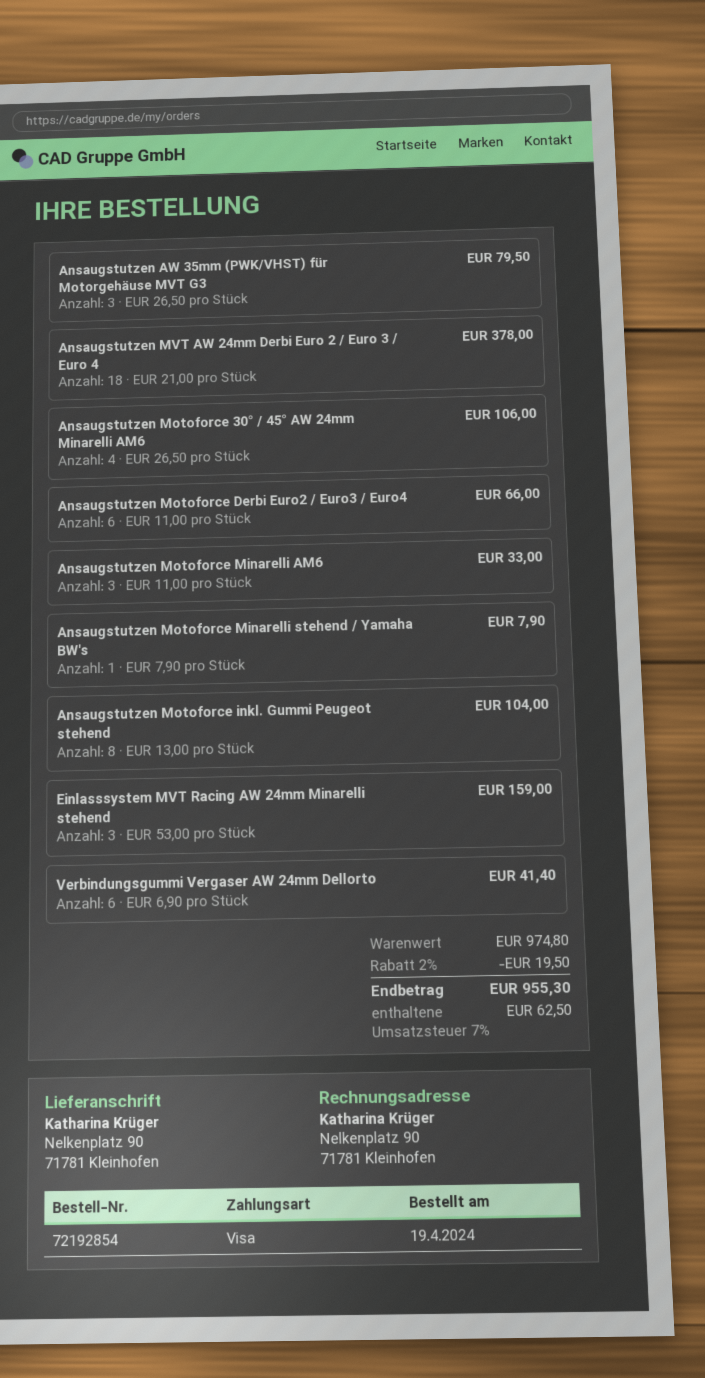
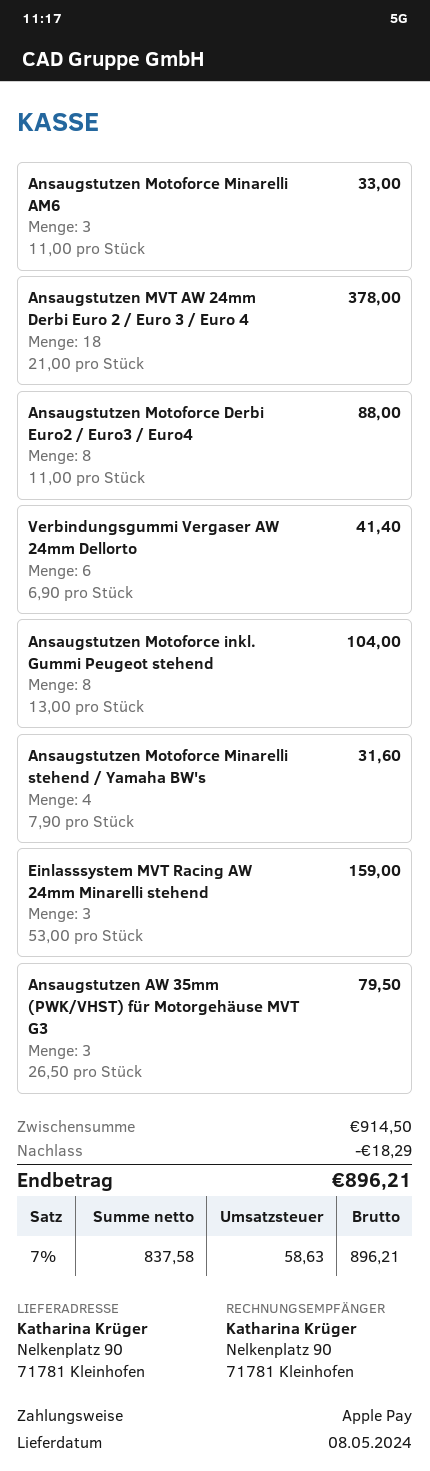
payment method: Visa -> Apple Pay
Ansaugstutzen Motoforce 30° / 45° AW 24mm Minarelli AM6: 4 x 26.50 = 106.00 -> none
Ansaugstutzen Motoforce Derbi Euro2 / Euro3 / Euro4: 6 x 11.00 = 66.00 -> 8 x 11.00 = 88.00
Ansaugstutzen Motoforce Minarelli stehend / Yamaha BW's: 1 x 7.90 = 7.90 -> 4 x 7.90 = 31.60
subtotal: 974.80 -> 914.50
discount: 19.50 -> 18.29
tax: 7% = 62.50 -> 7% = 58.63
total: 955.30 -> 896.21

